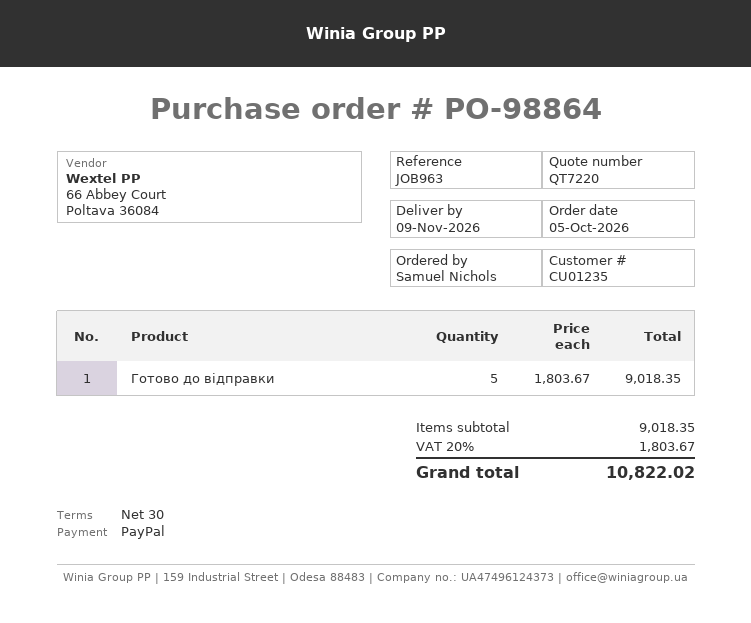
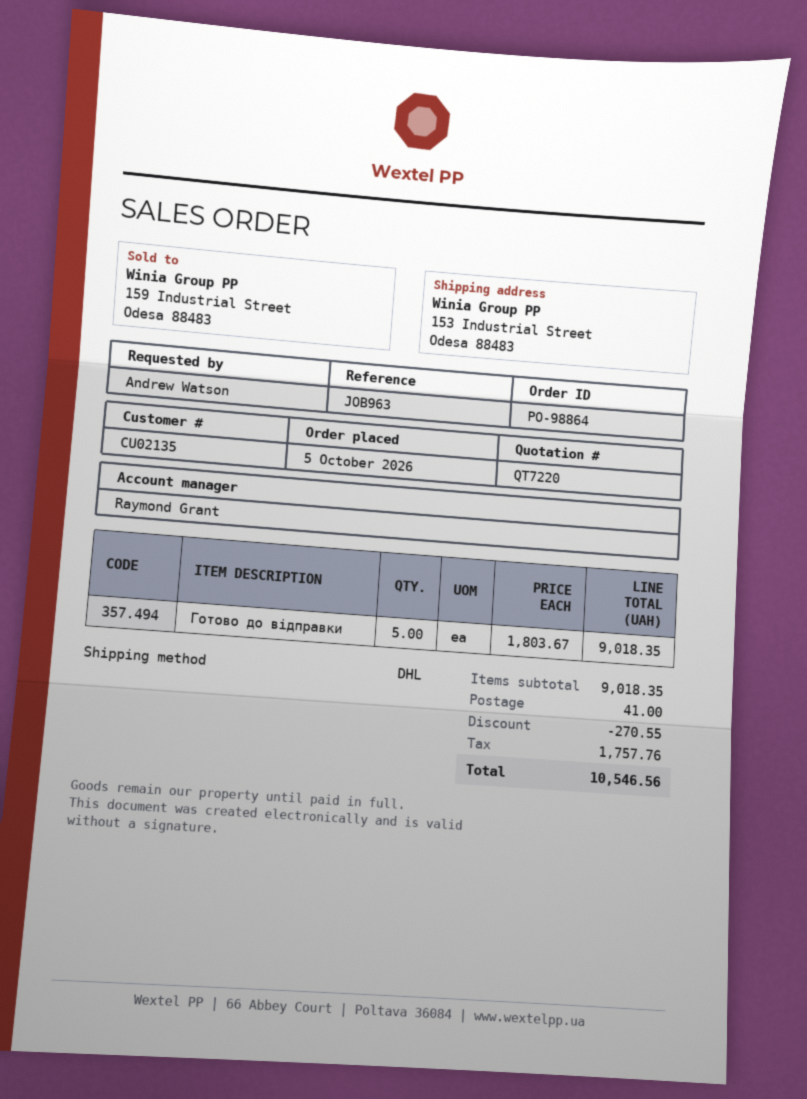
customer number: CU01235 -> CU02135
ordered by: Samuel Nichols -> Andrew Watson
discount: none -> 270.55
shipping: none -> 41.00
tax: 1803.67 -> 1757.76
total: 10822.02 -> 10546.56

